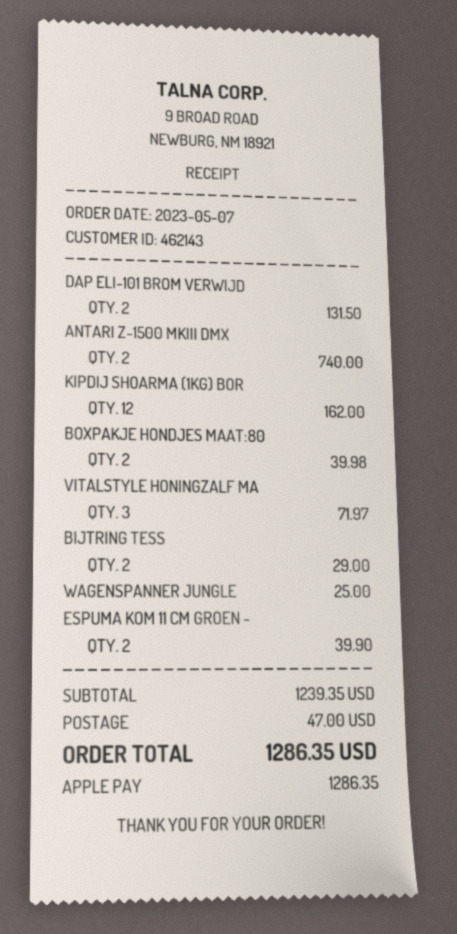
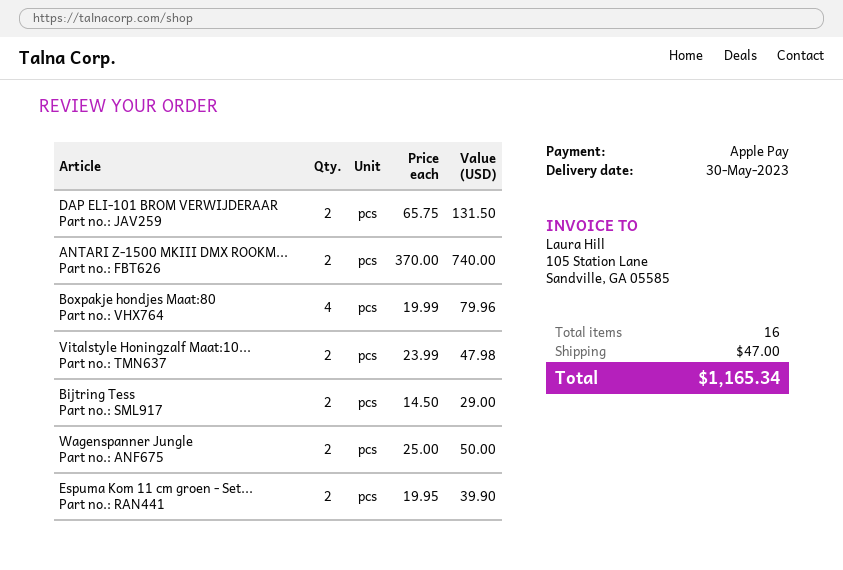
KIPDIJ SHOARMA (1KG) BOR: 12 for 162.00 -> none
BOXPAKJE HONDJES MAAT:80: 2 for 39.98 -> 4 for 79.96
VITALSTYLE HONINGZALF MA: 3 for 71.97 -> 2 for 47.98
WAGENSPANNER JUNGLE: 1 for 25.00 -> 2 for 50.00
total: 1286.35 -> 1165.34

